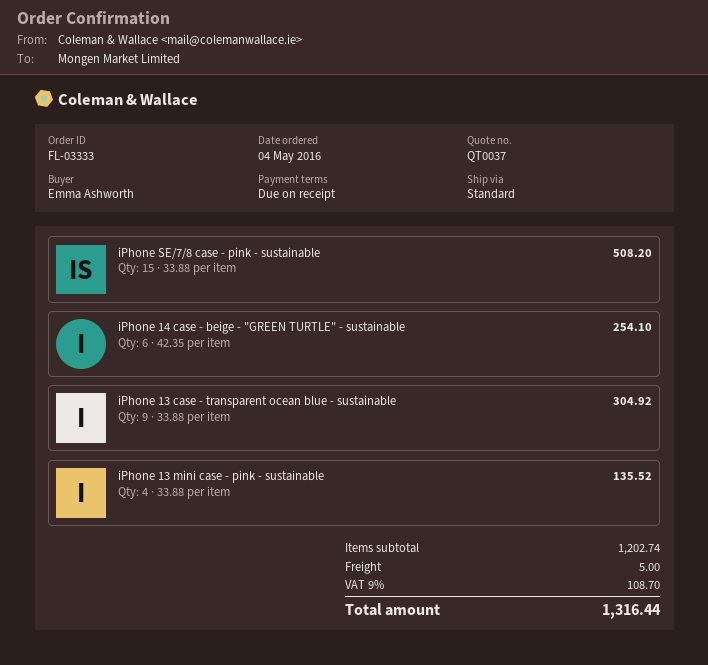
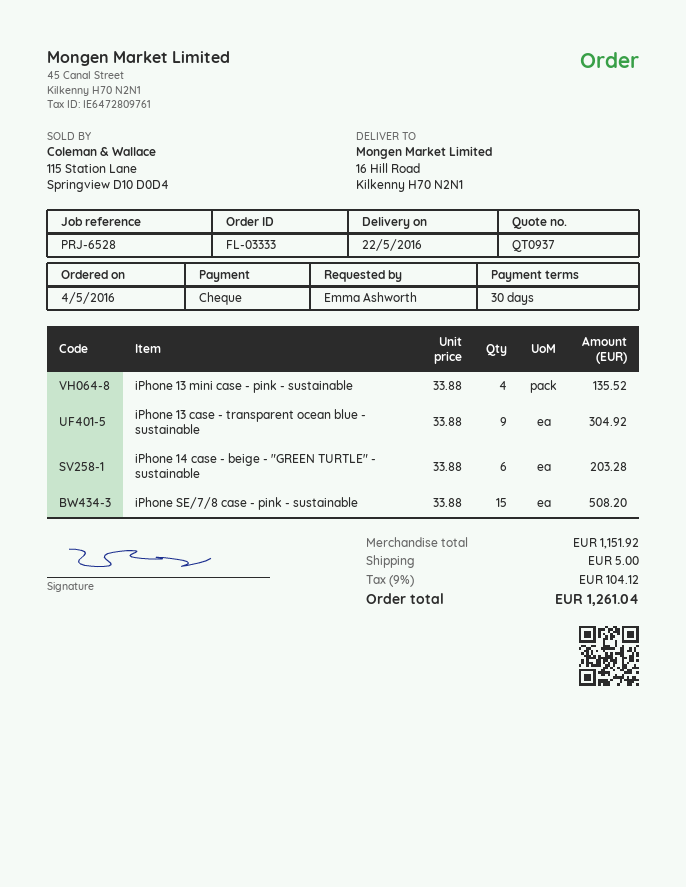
quote number: QT0037 -> QT0937
payment terms: on receipt -> 30 days
iPhone 14 case - beige - "GREEN TURTLE" - sustainable: 6 x 42.35 = 254.10 -> 6 x 33.88 = 203.28
subtotal: 1202.74 -> 1151.92
tax: 9% = 108.70 -> 9% = 104.12
total: 1316.44 -> 1261.04

